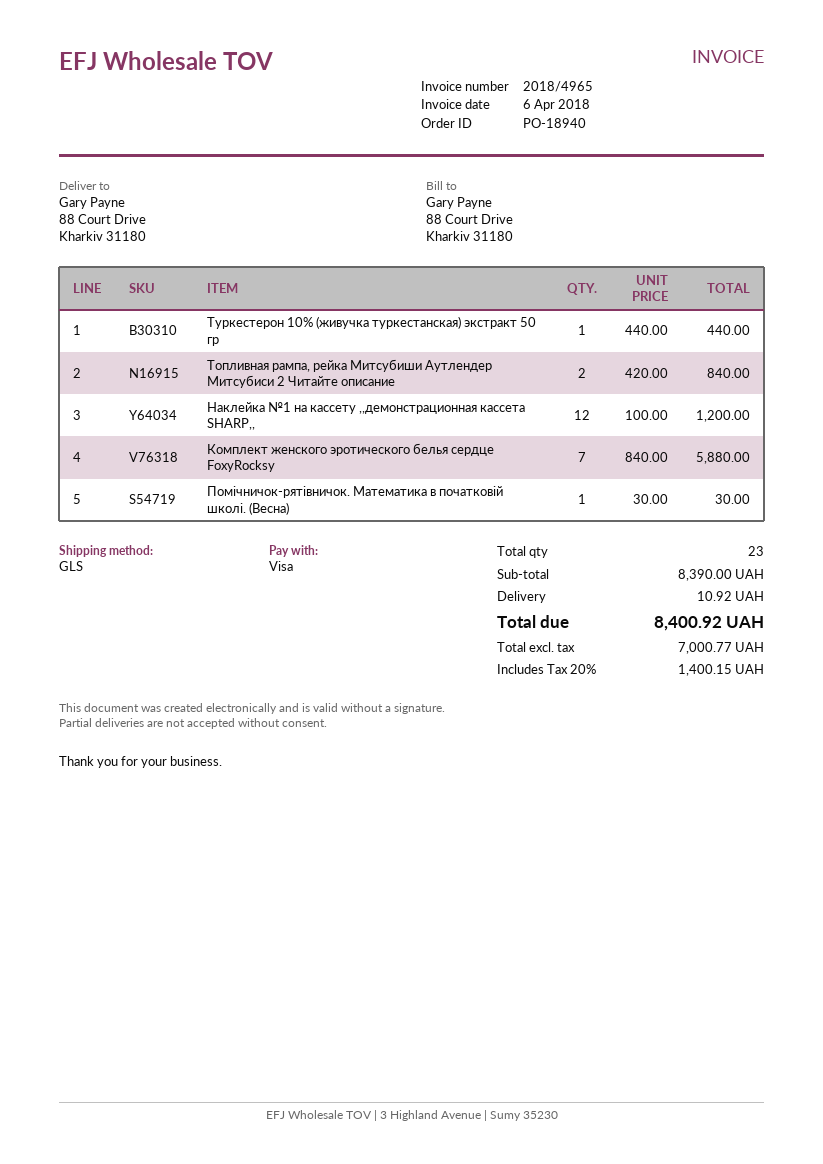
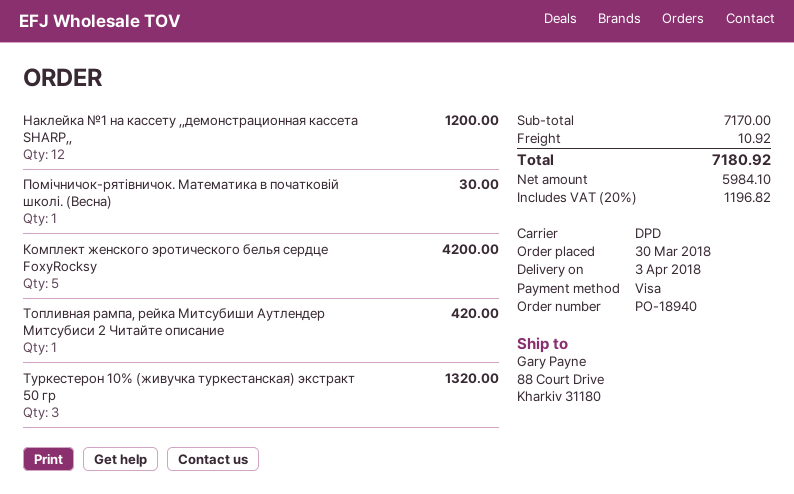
shipping method: GLS -> DPD
Туркестерон 10% (живучка туркестанская) экстракт 50 гр: 1 for 440.00 -> 3 for 1320.00
Топливная рампа, рейка Митсубиши Аутлендер Митсубиси 2 Читайте описание: 2 for 840.00 -> 1 for 420.00
Комплект женского эротического белья сердце FoxyRocksy: 7 for 5880.00 -> 5 for 4200.00
subtotal: 8390.00 -> 7170.00
net: 7000.77 -> 5984.10
tax: 20% = 1400.15 -> 20% = 1196.82
total: 8400.92 -> 7180.92

